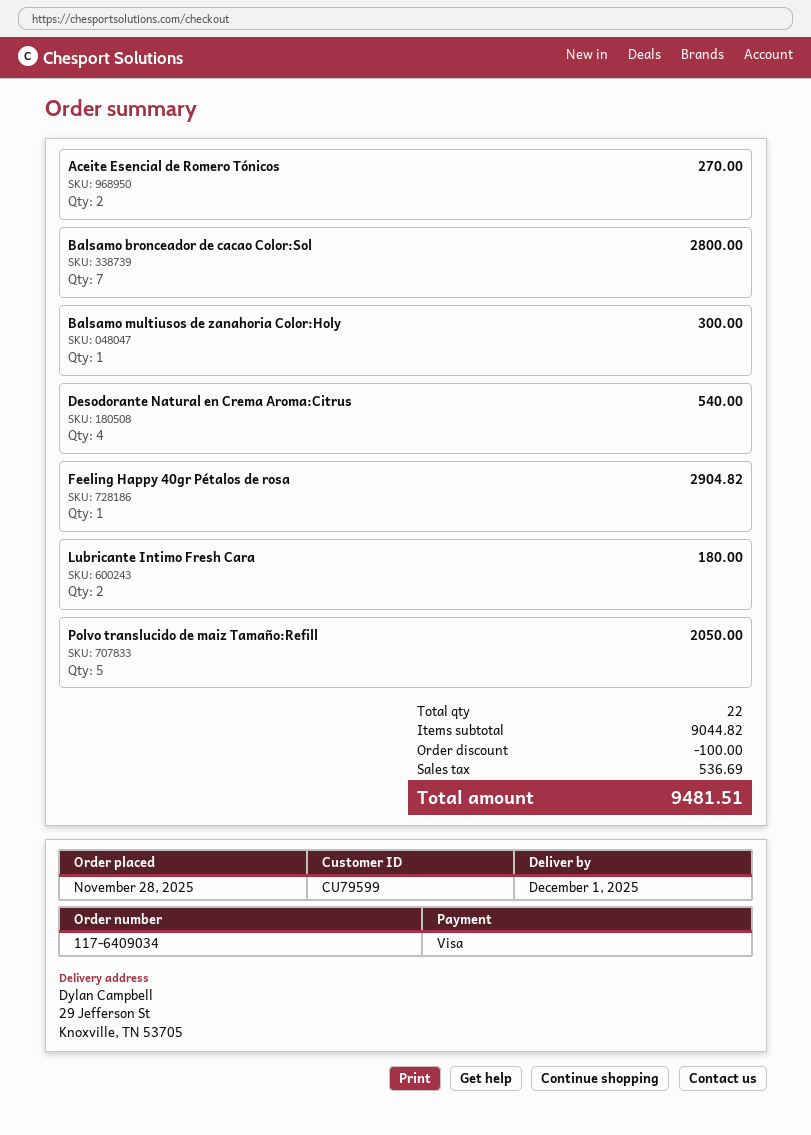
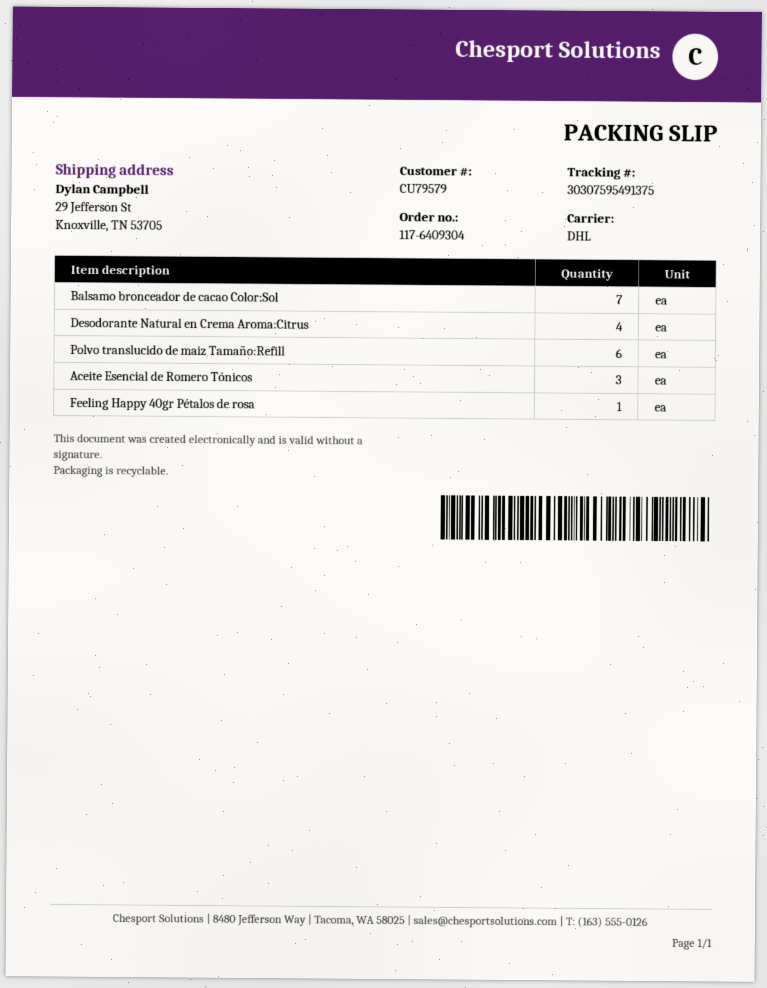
order number: 117-6409034 -> 117-6409304
customer number: CU79599 -> CU79579
Aceite Esencial de Romero Tónicos: 2 -> 3
Balsamo multiusos de zanahoria Color:Holy: 1 -> none
Lubricante Intimo Fresh Cara: 2 -> none
Polvo translucido de maiz Tamaño:Refill: 5 -> 6

